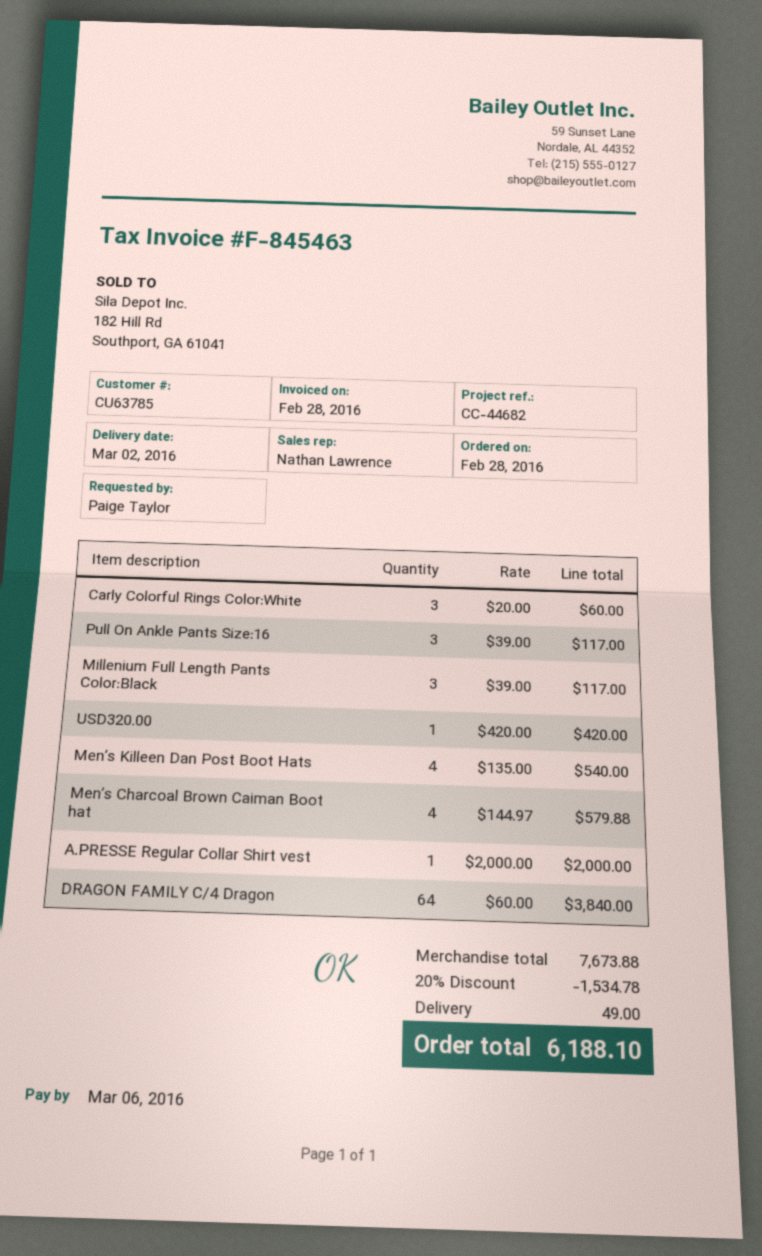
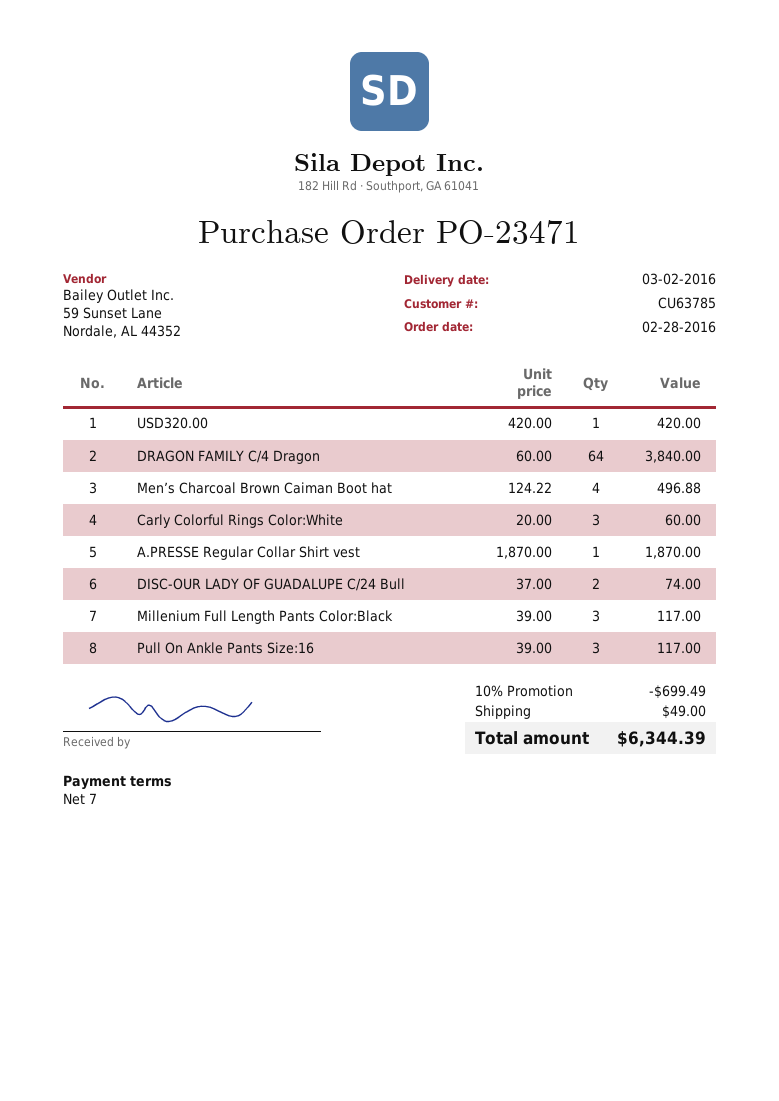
Men’s Killeen Dan Post Boot Hats: 4 x 135.00 = 540.00 -> none
Men’s Charcoal Brown Caiman Boot hat: 4 x 144.97 = 579.88 -> 4 x 124.22 = 496.88
A.PRESSE Regular Collar Shirt vest: 1 x 2000.00 = 2000.00 -> 1 x 1870.00 = 1870.00
DISC-OUR LADY OF GUADALUPE C/24 Bull: none -> 2 x 37.00 = 74.00
discount: 20% = 1534.78 -> 10% = 699.49
total: 6188.10 -> 6344.39

